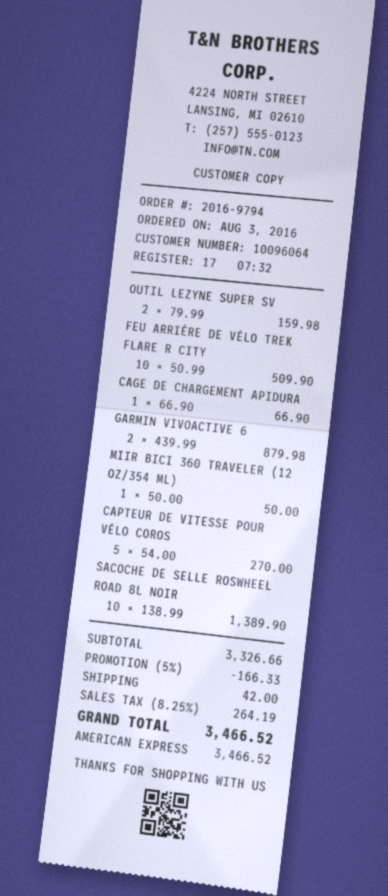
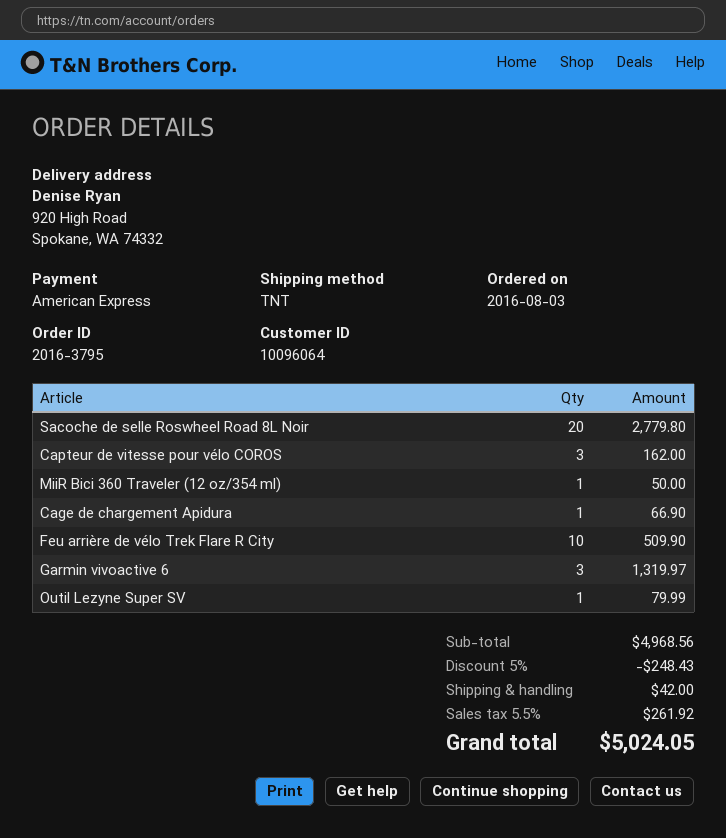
order number: 2016-9794 -> 2016-3795
OUTIL LEZYNE SUPER SV: 2 for 159.98 -> 1 for 79.99
GARMIN VIVOACTIVE 6: 2 for 879.98 -> 3 for 1319.97
CAPTEUR DE VITESSE POUR VÉLO COROS: 5 for 270.00 -> 3 for 162.00
SACOCHE DE SELLE ROSWHEEL ROAD 8L NOIR: 10 for 1389.90 -> 20 for 2779.80
subtotal: 3326.66 -> 4968.56
discount: 5% = 166.33 -> 5% = 248.43
tax: 8.25% = 264.19 -> 5.5% = 261.92
total: 3466.52 -> 5024.05

